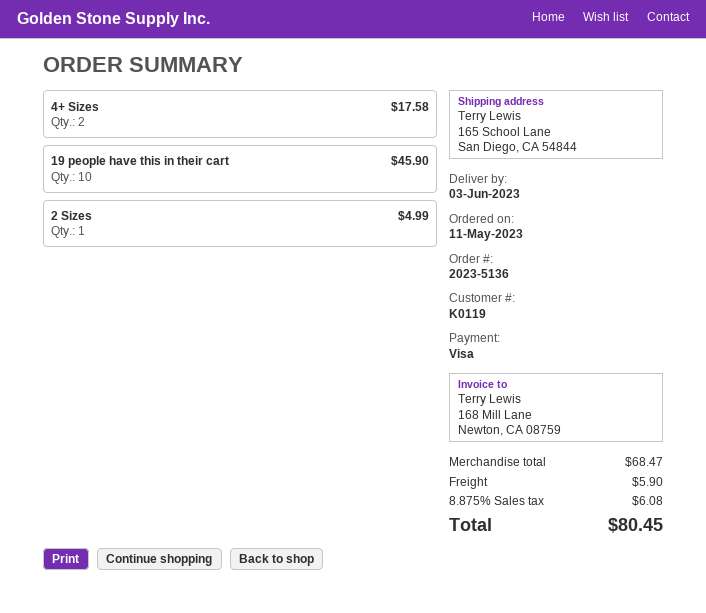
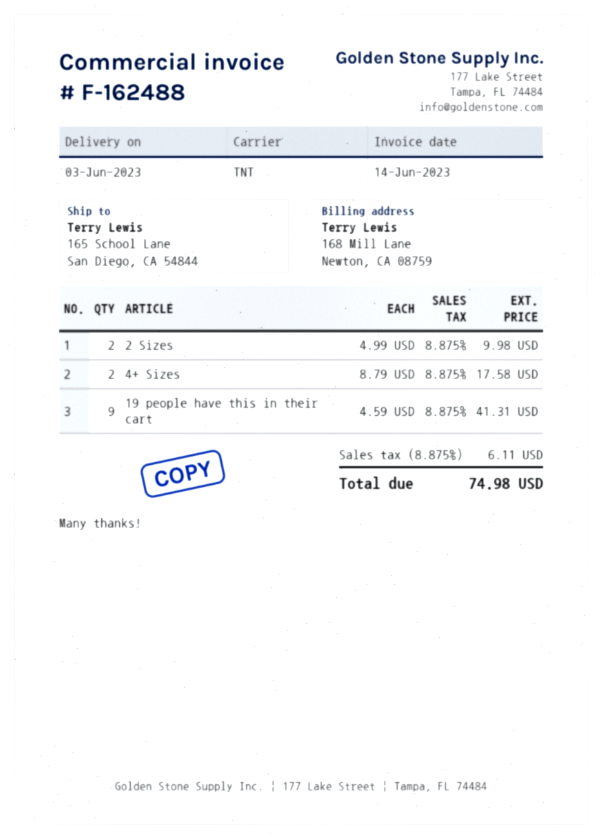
19 people have this in their cart: 10 for 45.90 -> 9 for 41.31
2 Sizes: 1 for 4.99 -> 2 for 9.98
shipping: 5.90 -> none
tax: 8.875% = 6.08 -> 8.875% = 6.11
total: 80.45 -> 74.98

